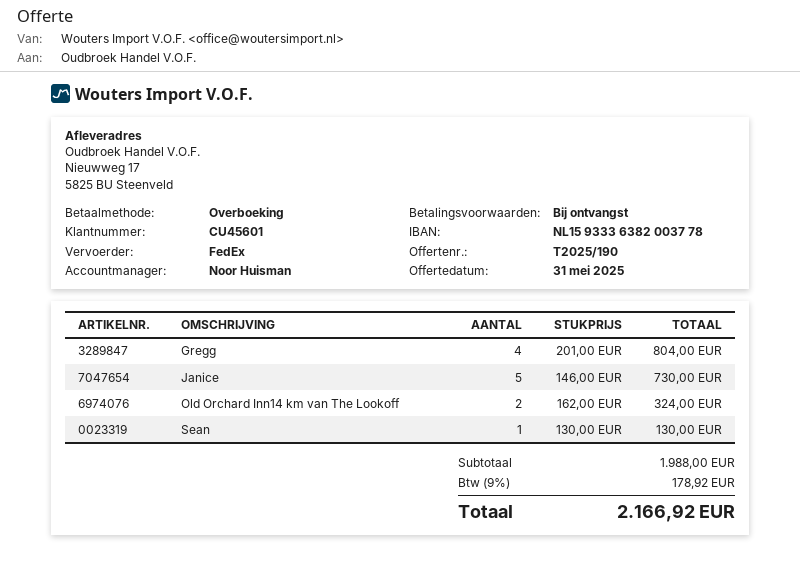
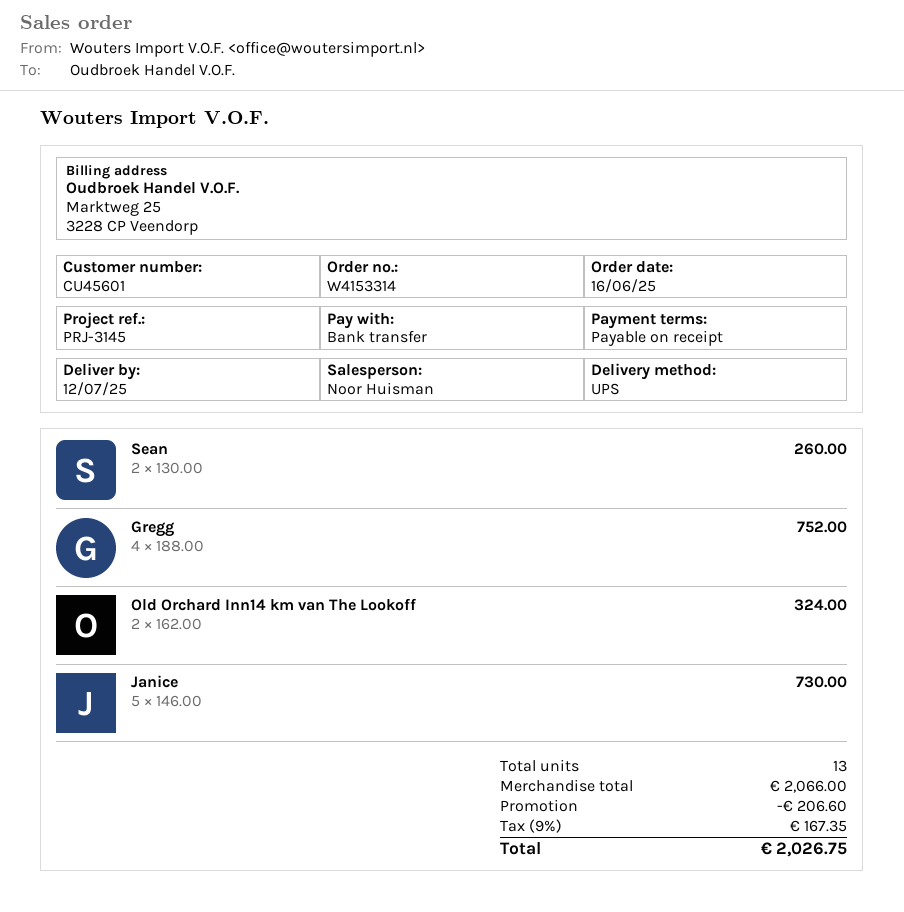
shipping method: FedEx -> UPS
Gregg: 4 x 201.00 = 804.00 -> 4 x 188.00 = 752.00
Sean: 1 x 130.00 = 130.00 -> 2 x 130.00 = 260.00
subtotal: 1988.00 -> 2066.00
discount: none -> 206.60
tax: 9% = 178.92 -> 9% = 167.35
total: 2166.92 -> 2026.75

